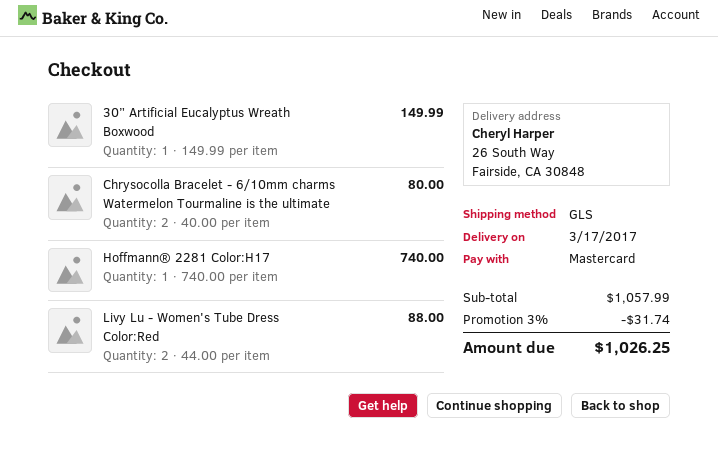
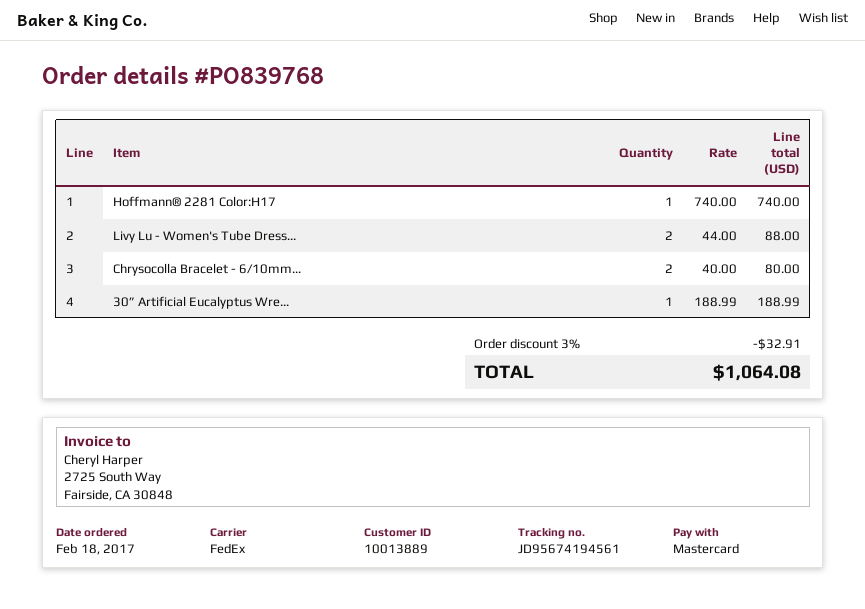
shipping method: GLS -> FedEx
30” Artificial Eucalyptus Wreath Boxwood: 1 x 149.99 = 149.99 -> 1 x 188.99 = 188.99
discount: 3% = 31.74 -> 3% = 32.91
total: 1026.25 -> 1064.08

